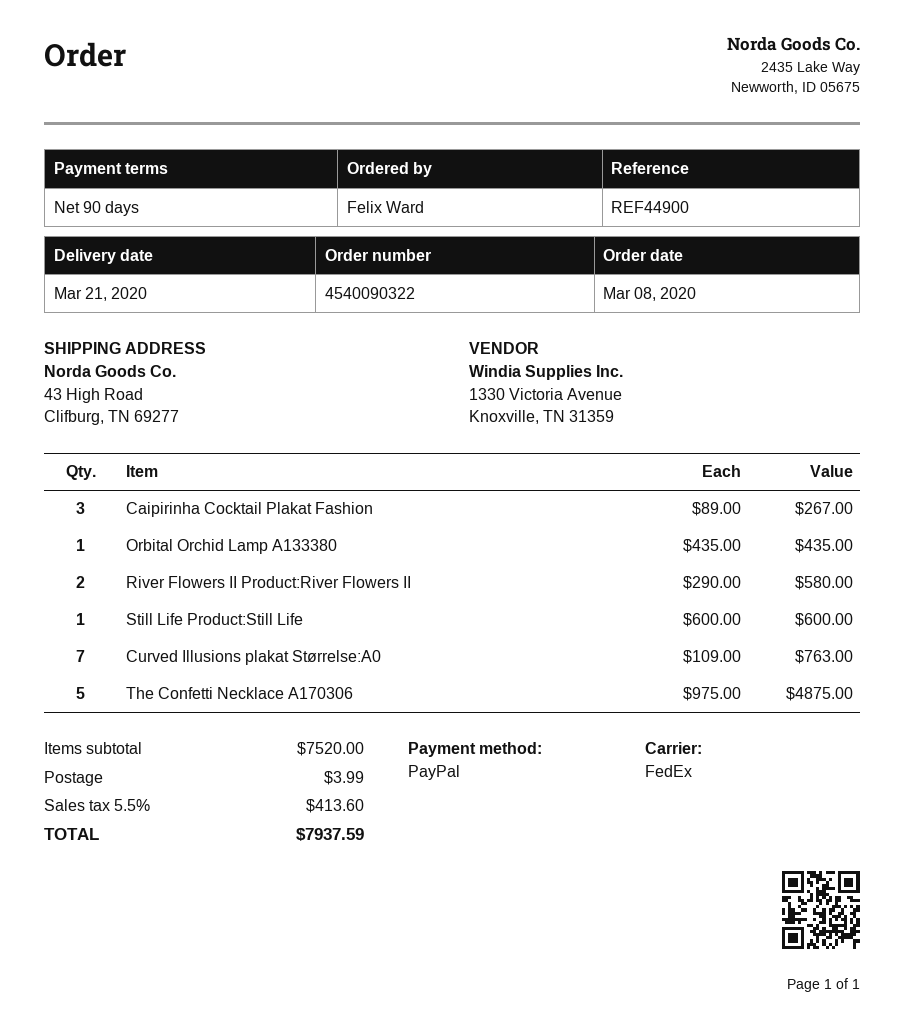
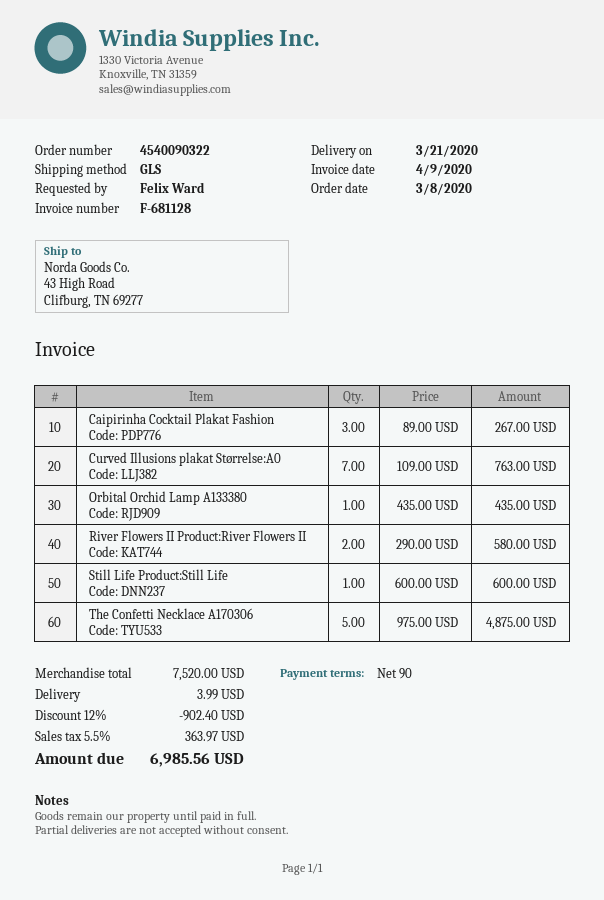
shipping method: FedEx -> GLS
discount: none -> 12% = 902.40
tax: 5.5% = 413.60 -> 5.5% = 363.97
total: 7937.59 -> 6985.56

